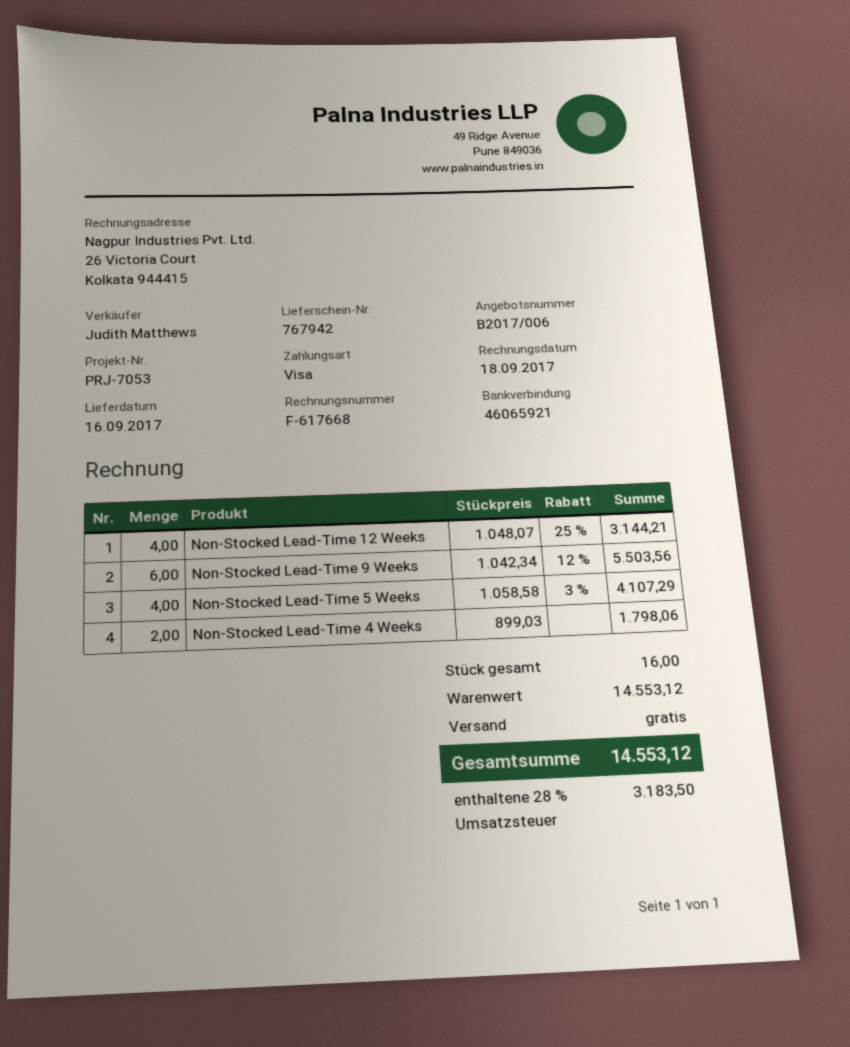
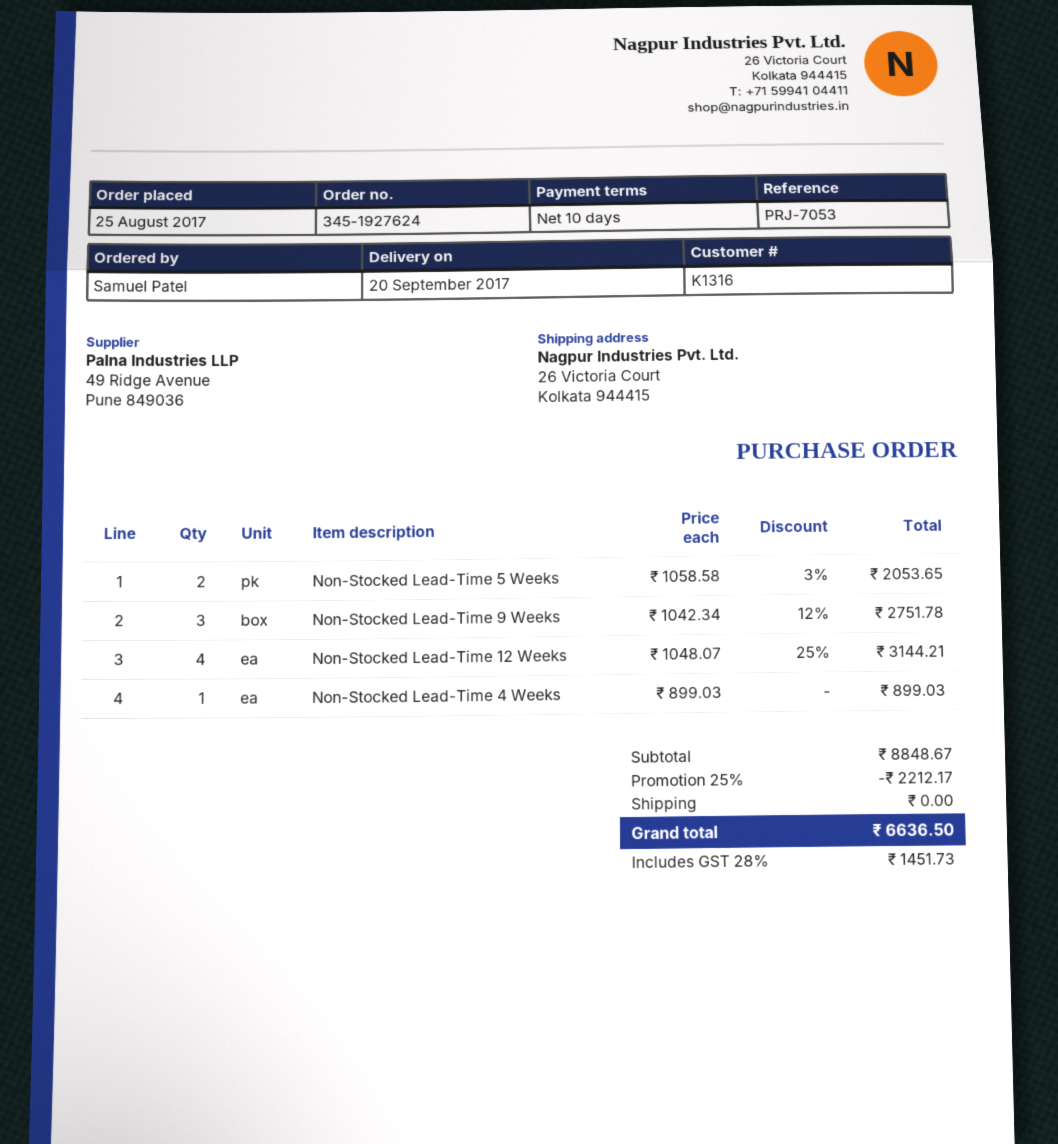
delivery date: 2017-09-16 -> 2017-09-20
Non-Stocked Lead-Time 9 Weeks: 6 x 1042.34 - 12% = 5503.56 -> 3 x 1042.34 - 12% = 2751.78
Non-Stocked Lead-Time 5 Weeks: 4 x 1058.58 - 3% = 4107.29 -> 2 x 1058.58 - 3% = 2053.65
Non-Stocked Lead-Time 4 Weeks: 2 x 899.03 = 1798.06 -> 1 x 899.03 = 899.03
subtotal: 14553.12 -> 8848.67
discount: none -> 25% = 2212.17
tax: 28% = 3183.50 -> 28% = 1451.73
total: 14553.12 -> 6636.50

